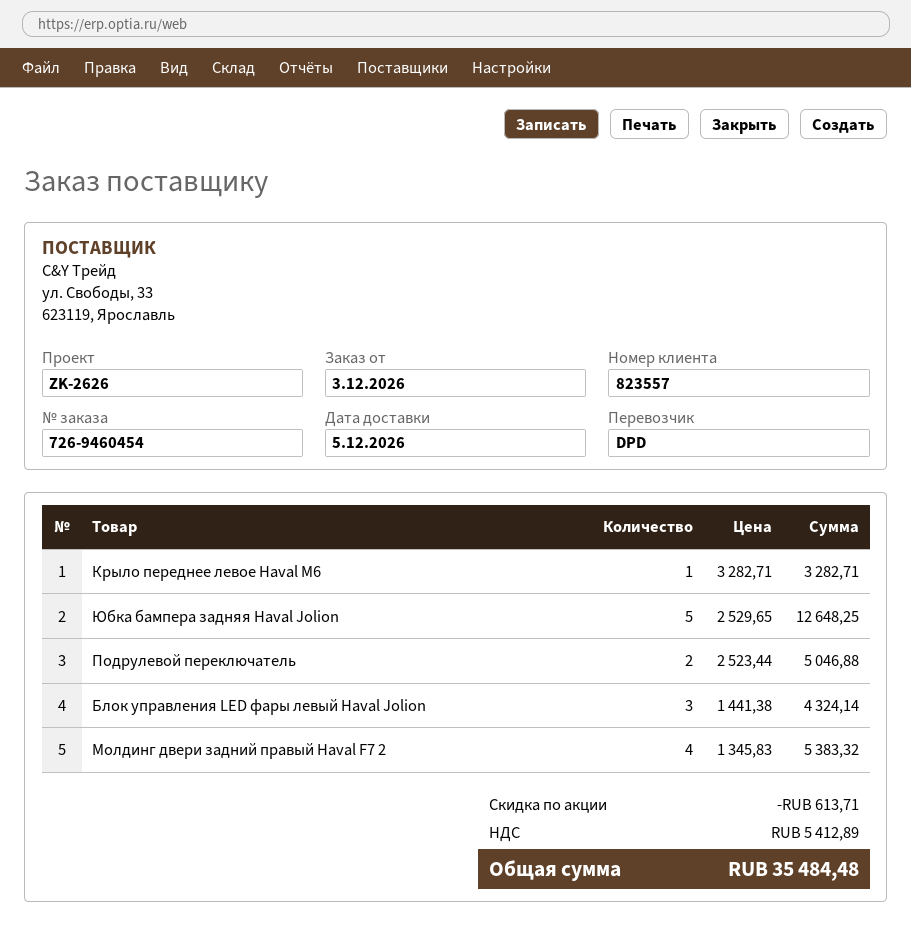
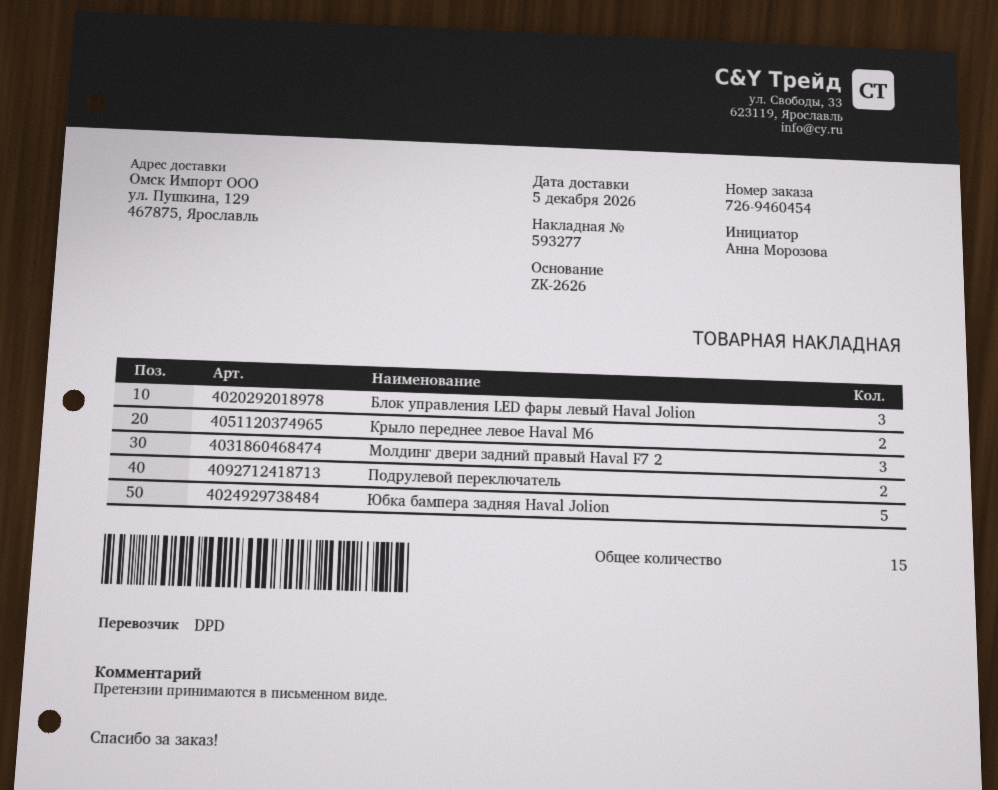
Крыло переднее левое Haval M6: 1 -> 2
Молдинг двери задний правый Haval F7 2: 4 -> 3

